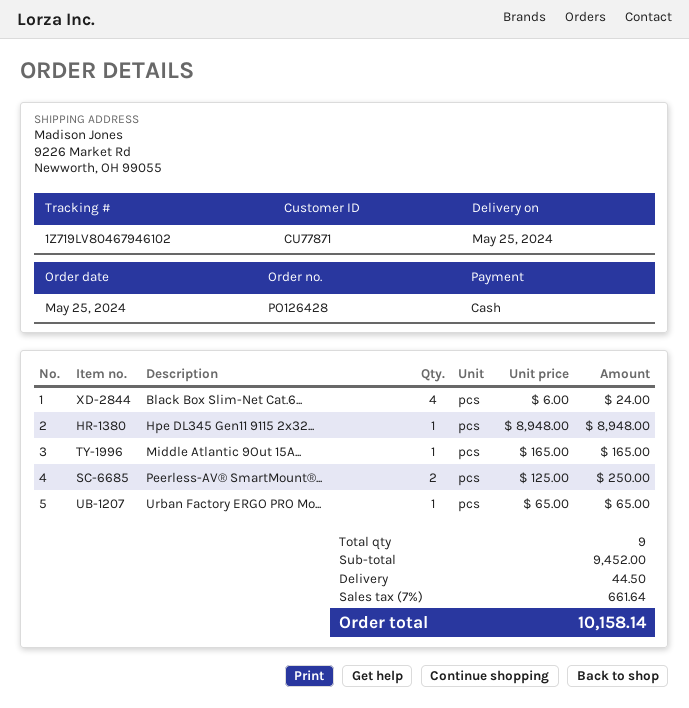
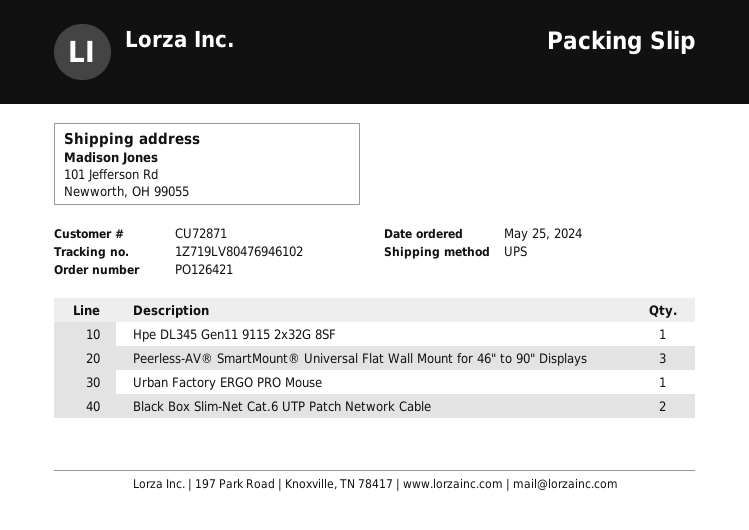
order number: PO126428 -> PO126421
customer number: CU77871 -> CU72871
tracking number: 1Z719LV80467946102 -> 1Z719LV80476946102
ship to: 9226 Market Rd, Newworth, OH 99055 -> 101 Jefferson Rd, Newworth, OH 99055
Black Box Slim-Net Cat.6...: 4 -> 2
Middle Atlantic 9Out 15A...: 1 -> none
Peerless-AV® SmartMount®...: 2 -> 3

